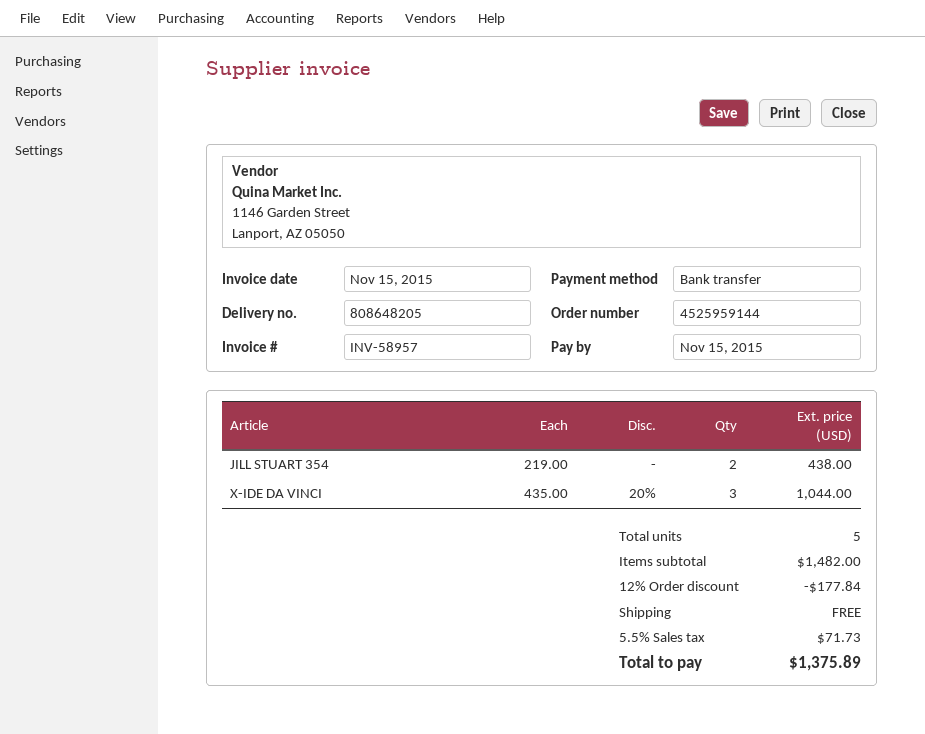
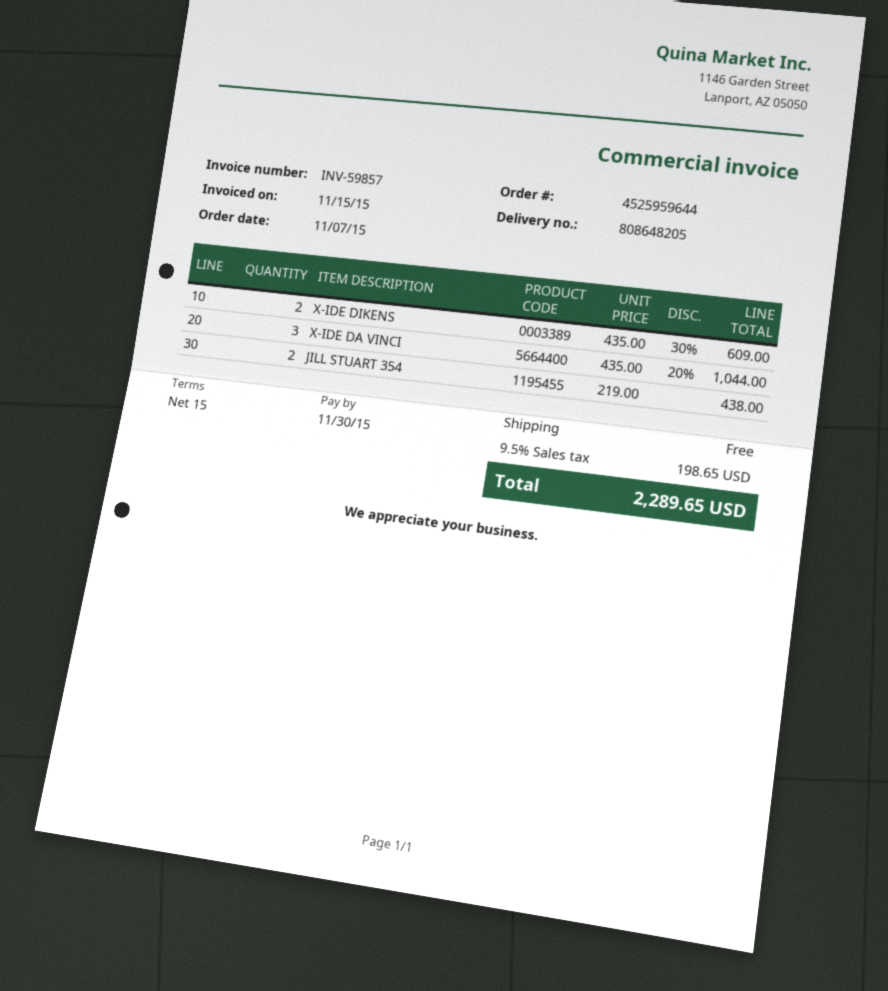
order number: 4525959144 -> 4525959644
invoice number: INV-58957 -> INV-59857
due date: 2015-11-15 -> 2015-11-30
X-IDE DIKENS: none -> 2 x 435.00 - 30% = 609.00
discount: 12% = 177.84 -> none
tax: 5.5% = 71.73 -> 9.5% = 198.65
total: 1375.89 -> 2289.65

